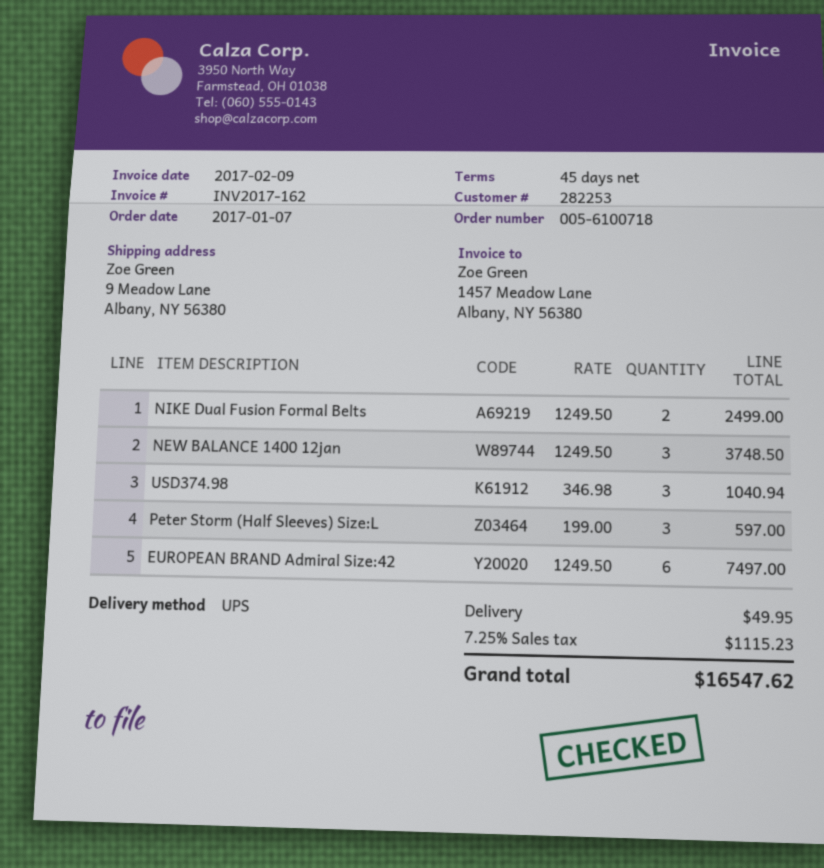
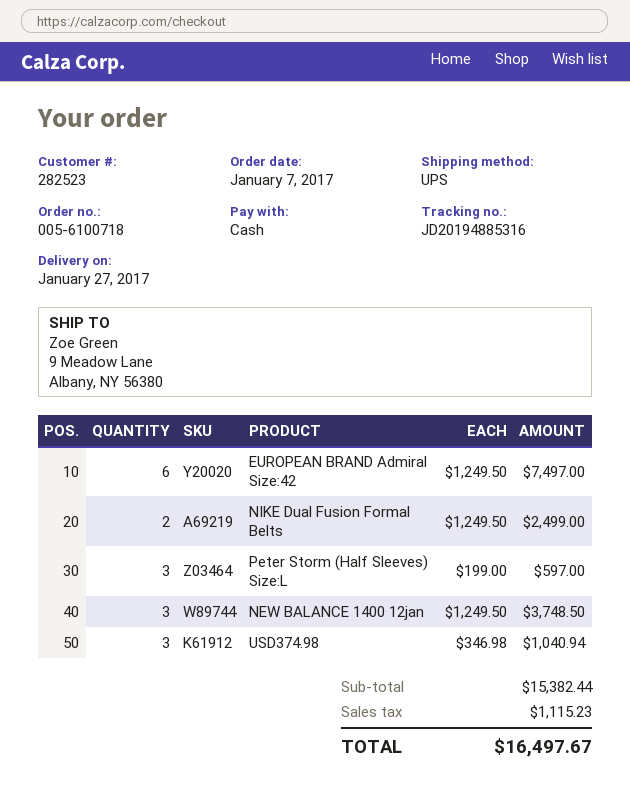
customer number: 282253 -> 282523
shipping: 49.95 -> none
total: 16547.62 -> 16497.67

